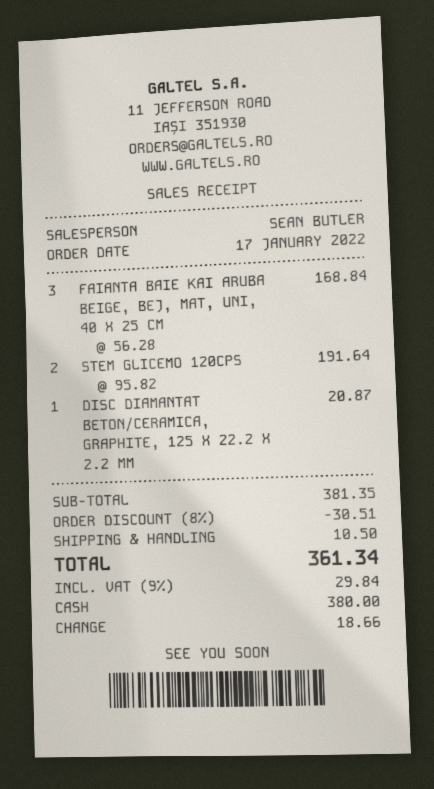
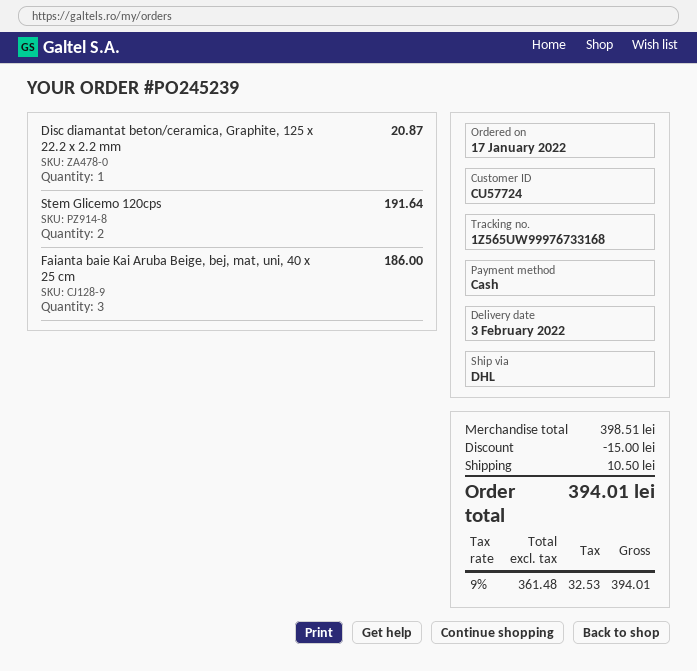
FAIANTA BAIE KAI ARUBA BEIGE, BEJ, MAT, UNI, 40 X 25 CM: 3 for 168.84 -> 3 for 186.00
subtotal: 381.35 -> 398.51
discount: 30.51 -> 15.00
tax: 9% = 29.84 -> 9% = 32.53
total: 361.34 -> 394.01

